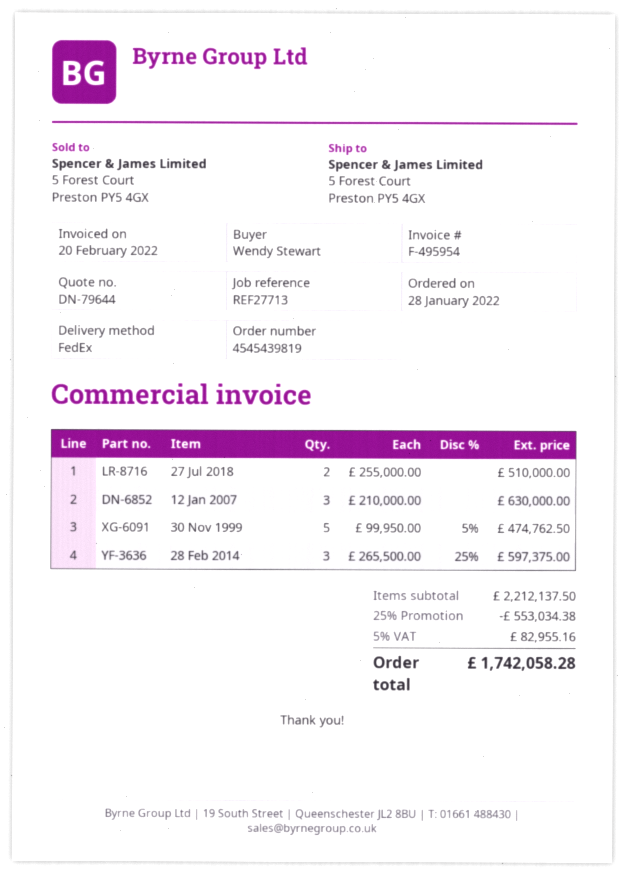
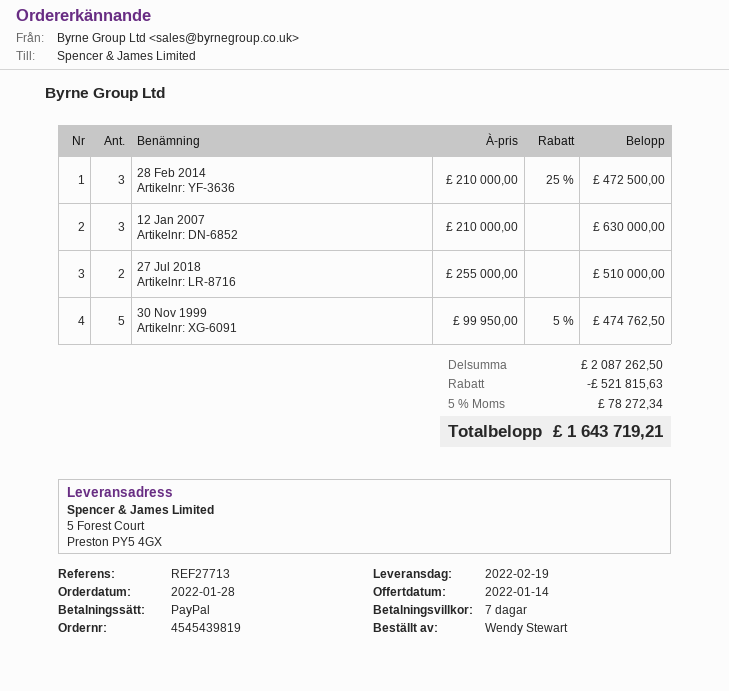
28 Feb 2014: 3 x 265500.00 - 25% = 597375.00 -> 3 x 210000.00 - 25% = 472500.00
subtotal: 2212137.50 -> 2087262.50
discount: 553034.38 -> 521815.63
tax: 5% = 82955.16 -> 5% = 78272.34
total: 1742058.28 -> 1643719.21

